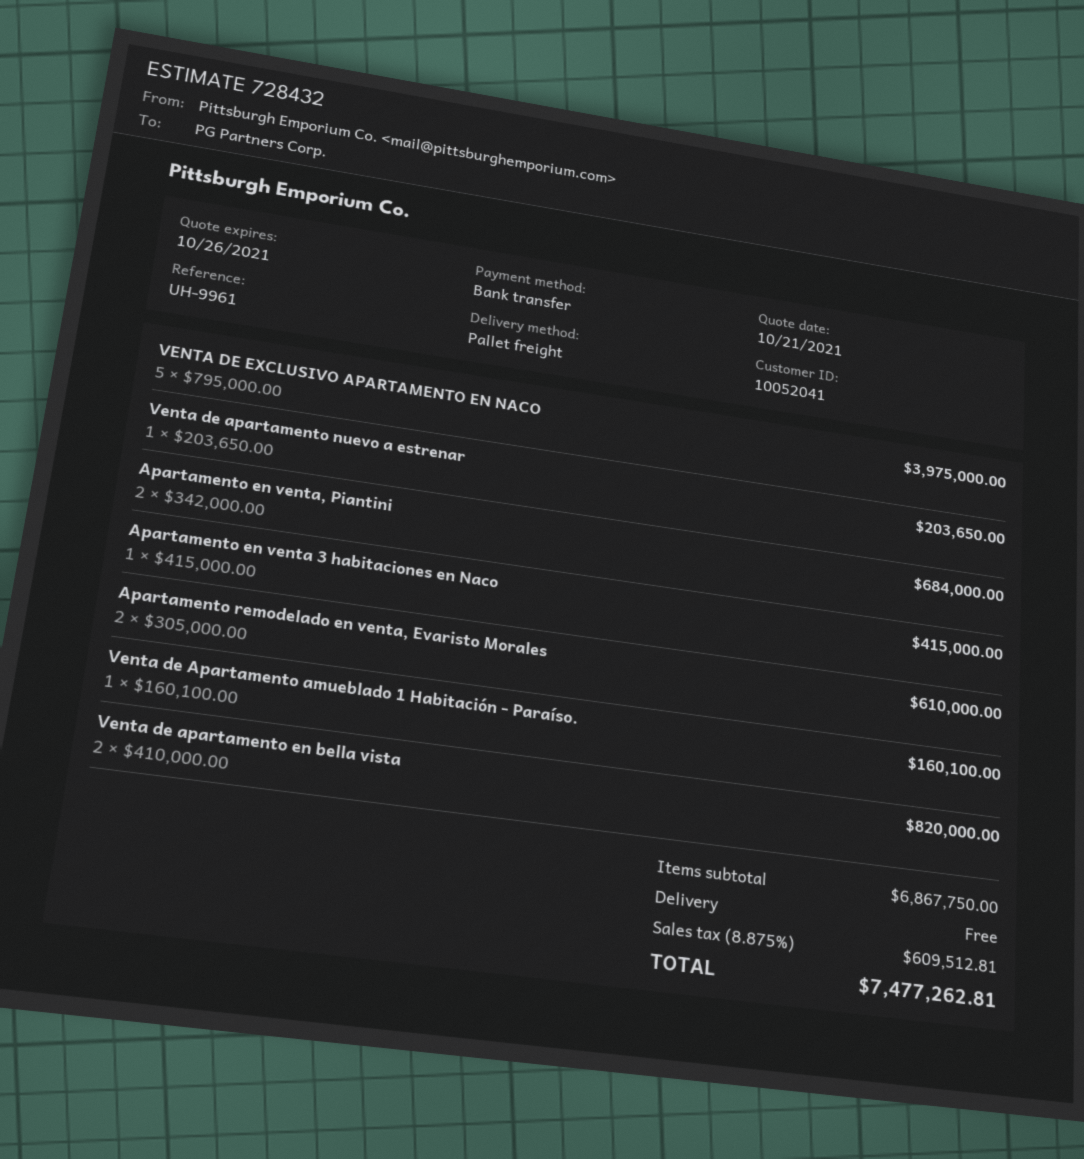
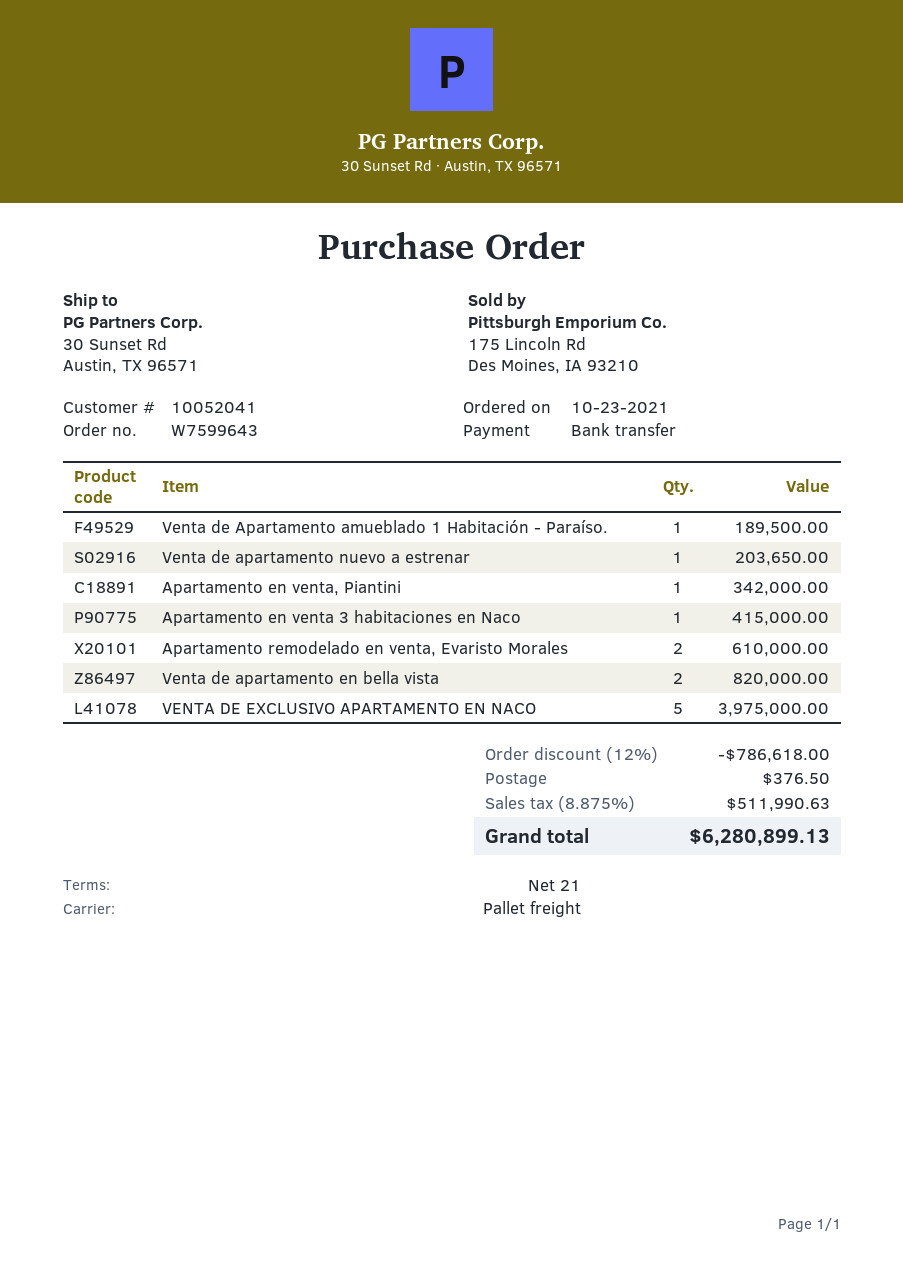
Apartamento en venta, Piantini: 2 for 684000.00 -> 1 for 342000.00
Venta de Apartamento amueblado 1 Habitación - Paraíso.: 1 for 160100.00 -> 1 for 189500.00
discount: none -> 12% = 786618.00
shipping: 0.00 -> 376.50
tax: 8.875% = 609512.81 -> 8.875% = 511990.63
total: 7477262.81 -> 6280899.13

